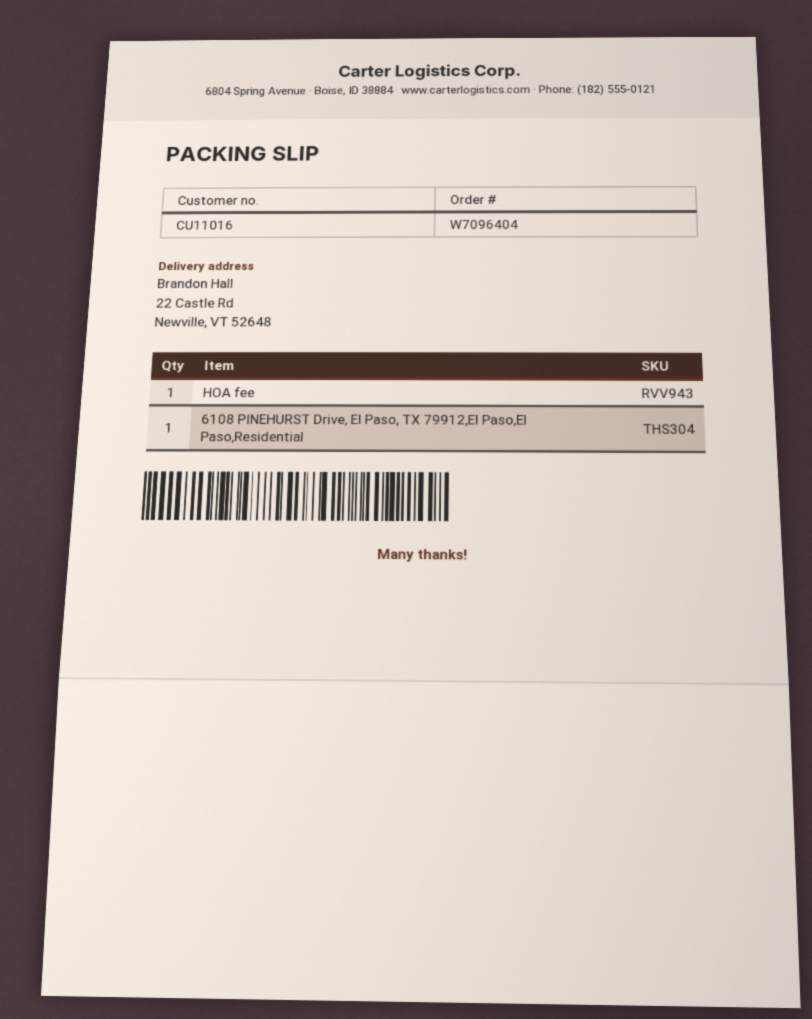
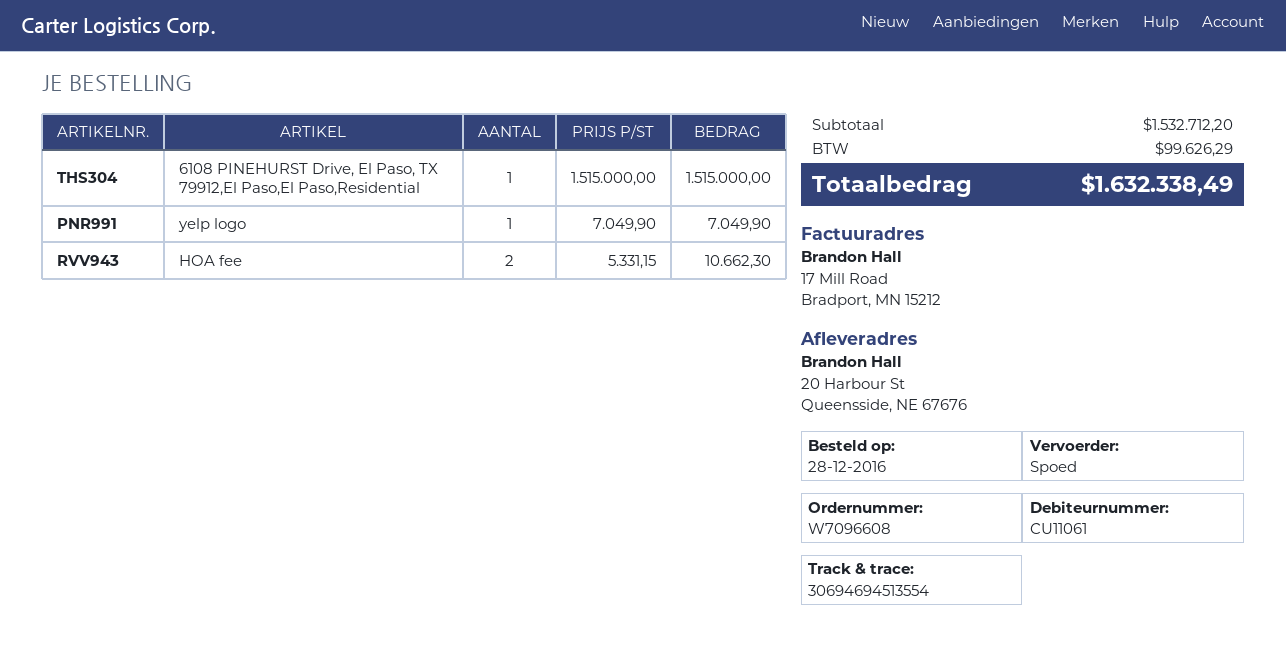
order number: W7096404 -> W7096608
customer number: CU11016 -> CU11061
ship to: 22 Castle Rd, Newville, VT 52648 -> 20 Harbour St, Queensside, NE 67676
HOA fee: 1 -> 2
yelp logo: none -> 1

